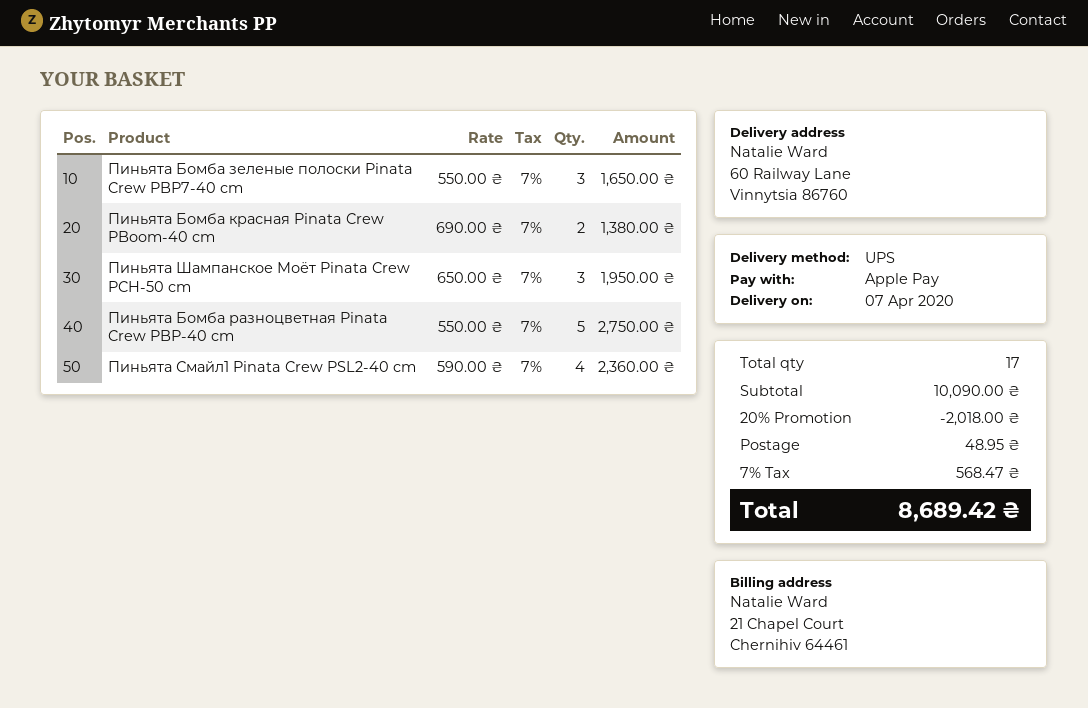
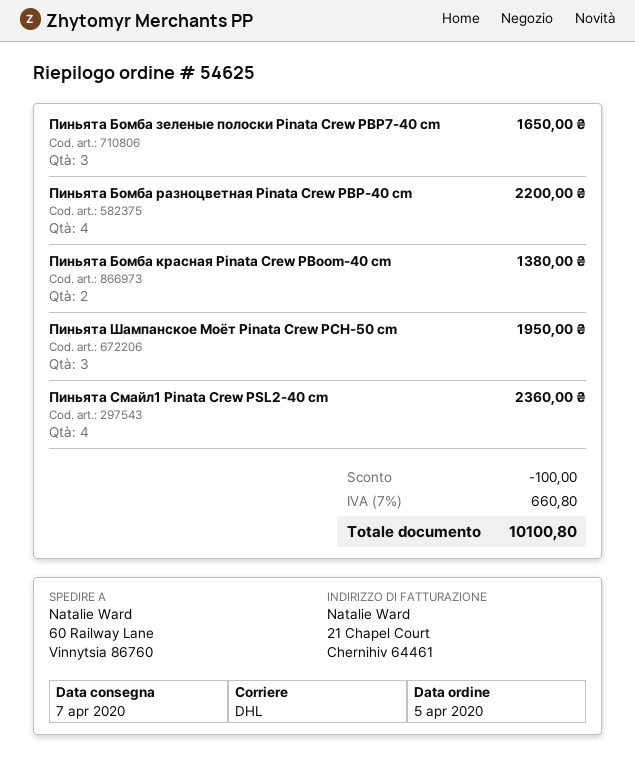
shipping method: UPS -> DHL
Пиньята Бомба разноцветная Pinata Crew PBР-40 cm: 5 for 2750.00 -> 4 for 2200.00
discount: 2018.00 -> 100.00
shipping: 48.95 -> none
tax: 7% = 568.47 -> 7% = 660.80
total: 8689.42 -> 10100.80

